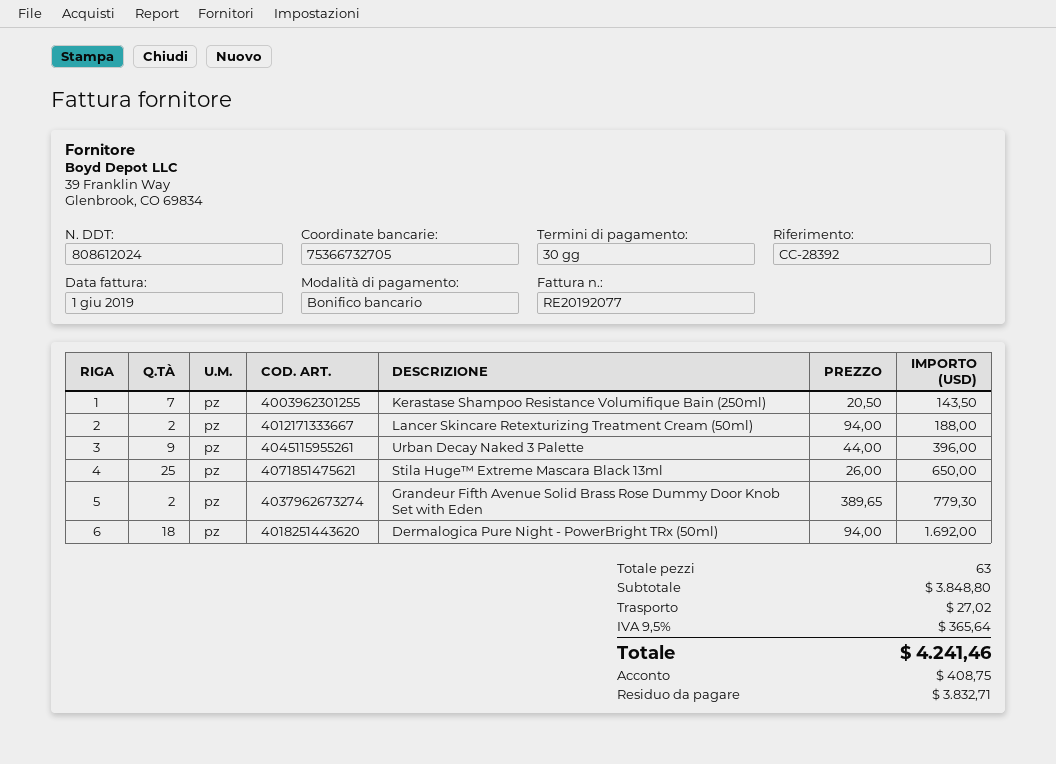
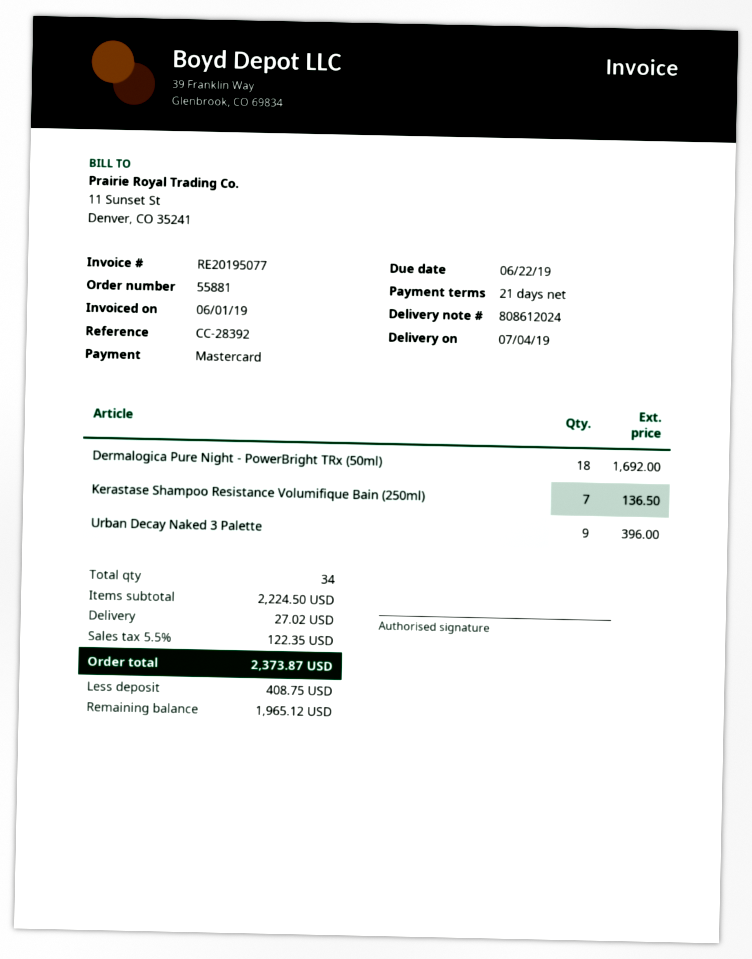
invoice number: RE20192077 -> RE20195077
payment terms: 30 days -> 21 days
payment method: bank transfer -> Mastercard
Kerastase Shampoo Resistance Volumifique Bain (250ml): 7 for 143.50 -> 7 for 136.50
Lancer Skincare Retexturizing Treatment Cream (50ml): 2 for 188.00 -> none
Stila Huge™ Extreme Mascara Black 13ml: 25 for 650.00 -> none
Grandeur Fifth Avenue Solid Brass Rose Dummy Door Knob Set with Eden: 2 for 779.30 -> none
total quantity: 63 -> 34
subtotal: 3848.80 -> 2224.50
tax: 9.5% = 365.64 -> 5.5% = 122.35
total: 4241.46 -> 2373.87
balance: 3832.71 -> 1965.12

